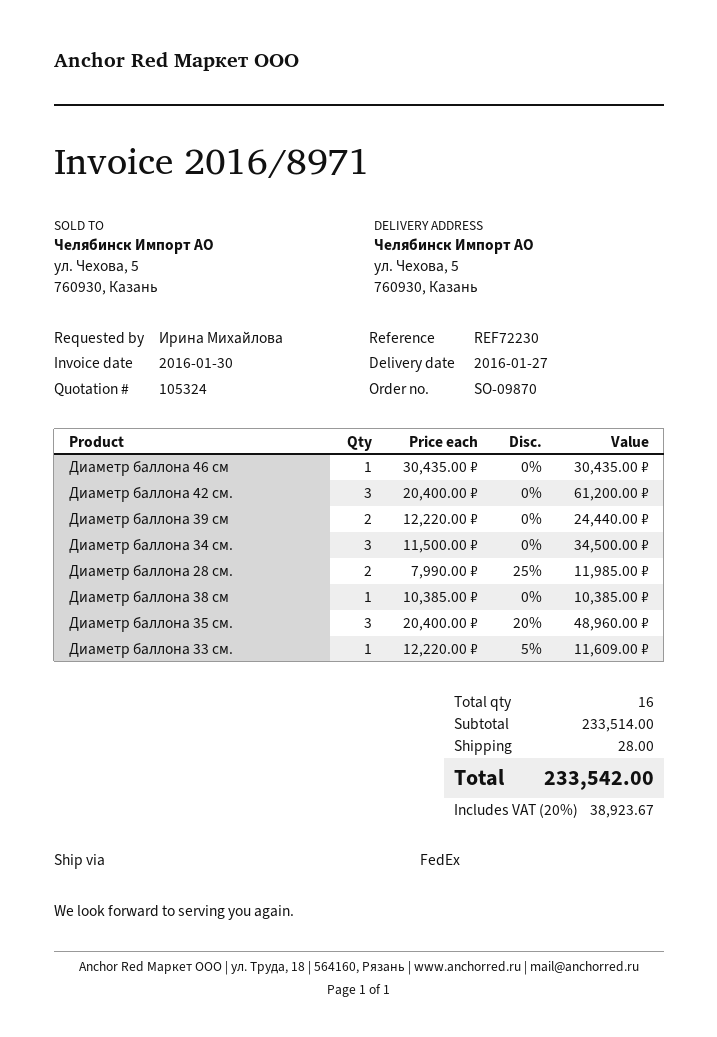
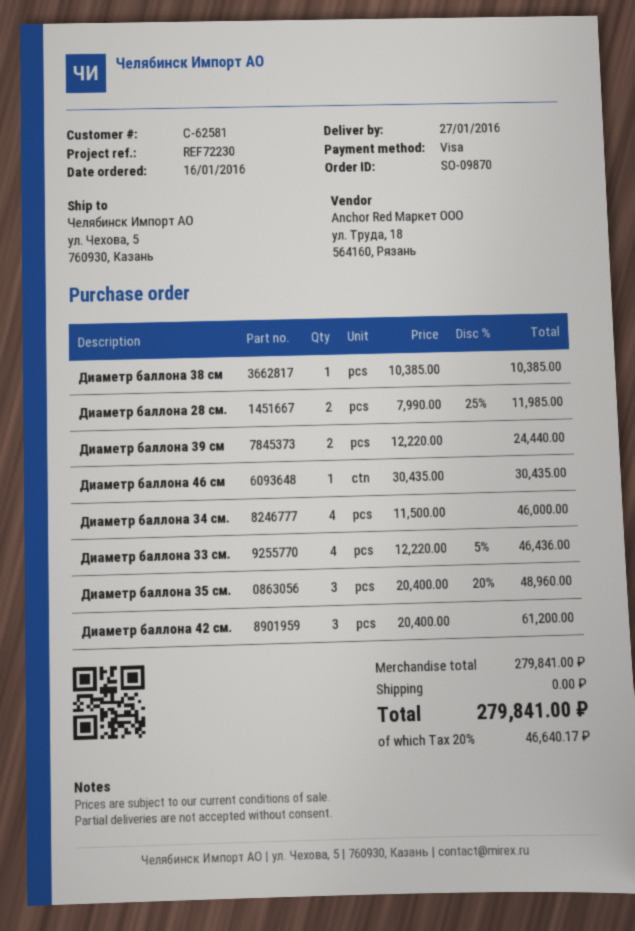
Диаметр баллона 34 см.: 3 x 11500.00 = 34500.00 -> 4 x 11500.00 = 46000.00
Диаметр баллона 33 см.: 1 x 12220.00 - 5% = 11609.00 -> 4 x 12220.00 - 5% = 46436.00
subtotal: 233514.00 -> 279841.00
shipping: 28.00 -> 0.00
tax: 20% = 38923.67 -> 20% = 46640.17
total: 233542.00 -> 279841.00

